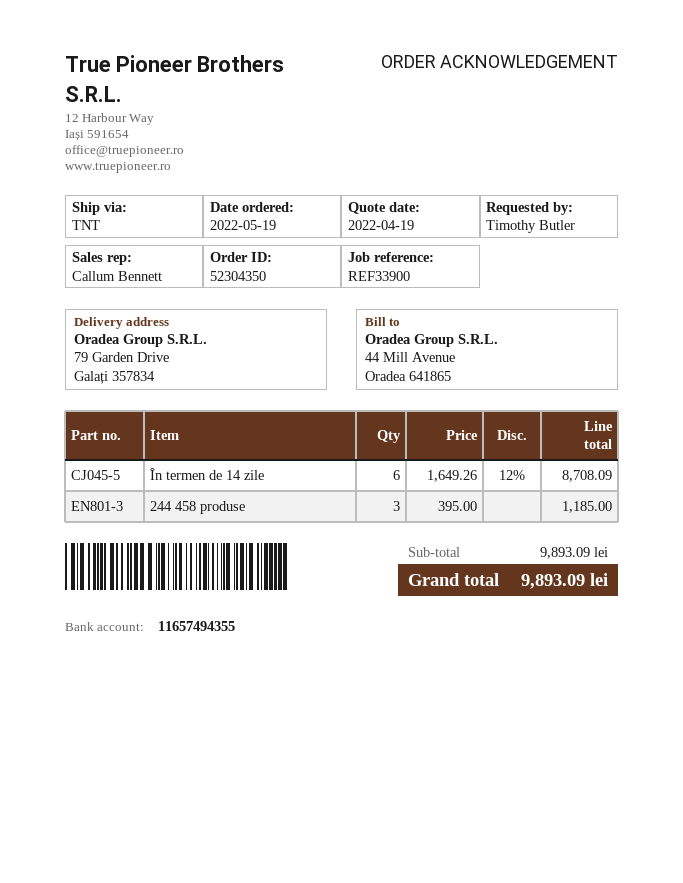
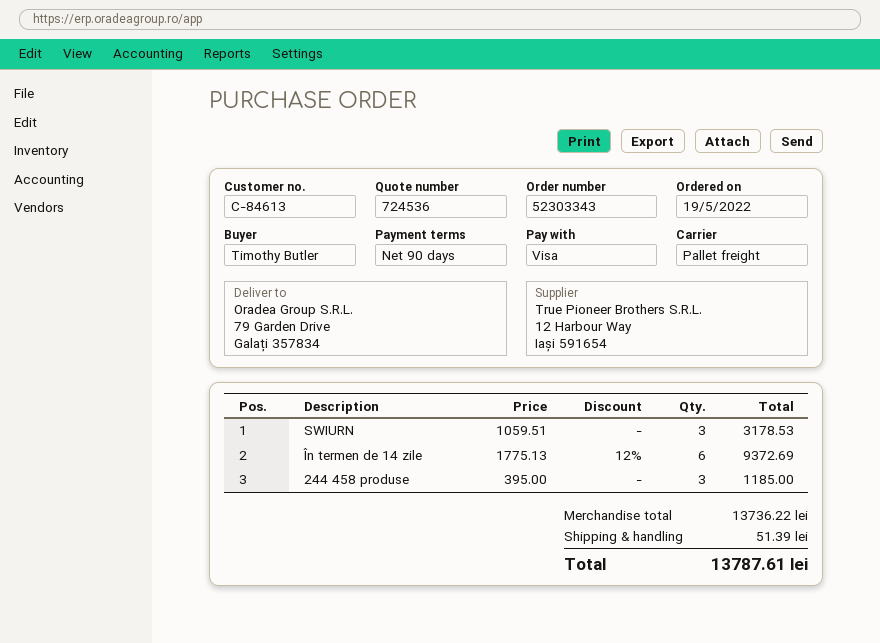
order number: 52304350 -> 52303343
shipping method: TNT -> pallet freight
În termen de 14 zile: 6 x 1649.26 - 12% = 8708.09 -> 6 x 1775.13 - 12% = 9372.69
SWIURN: none -> 3 x 1059.51 = 3178.53
subtotal: 9893.09 -> 13736.22
shipping: none -> 51.39
total: 9893.09 -> 13787.61

